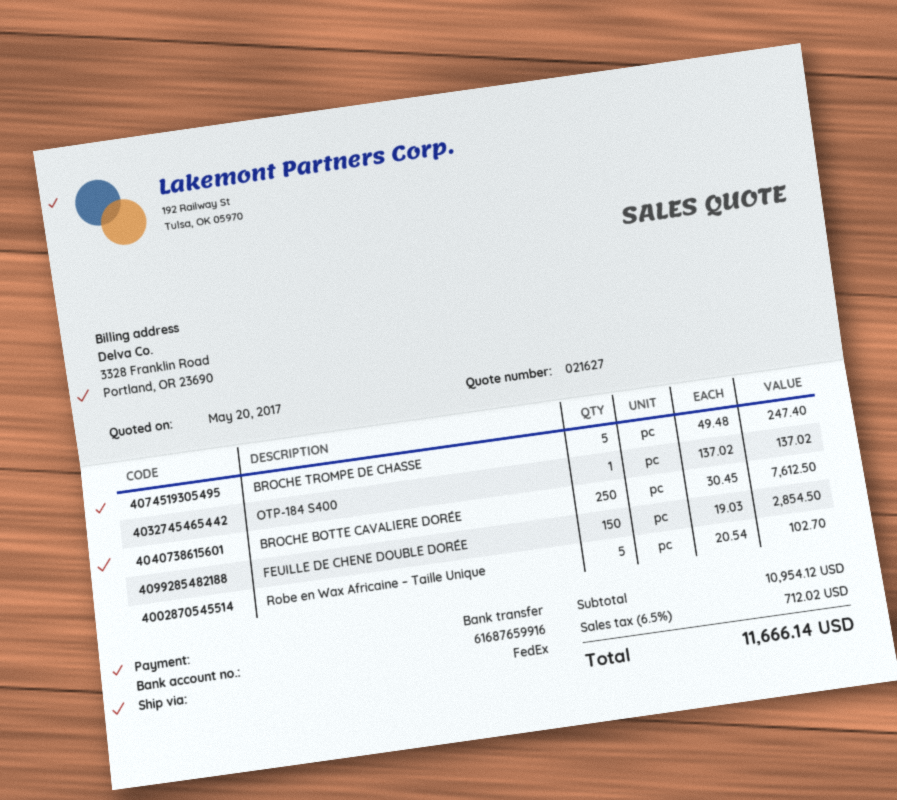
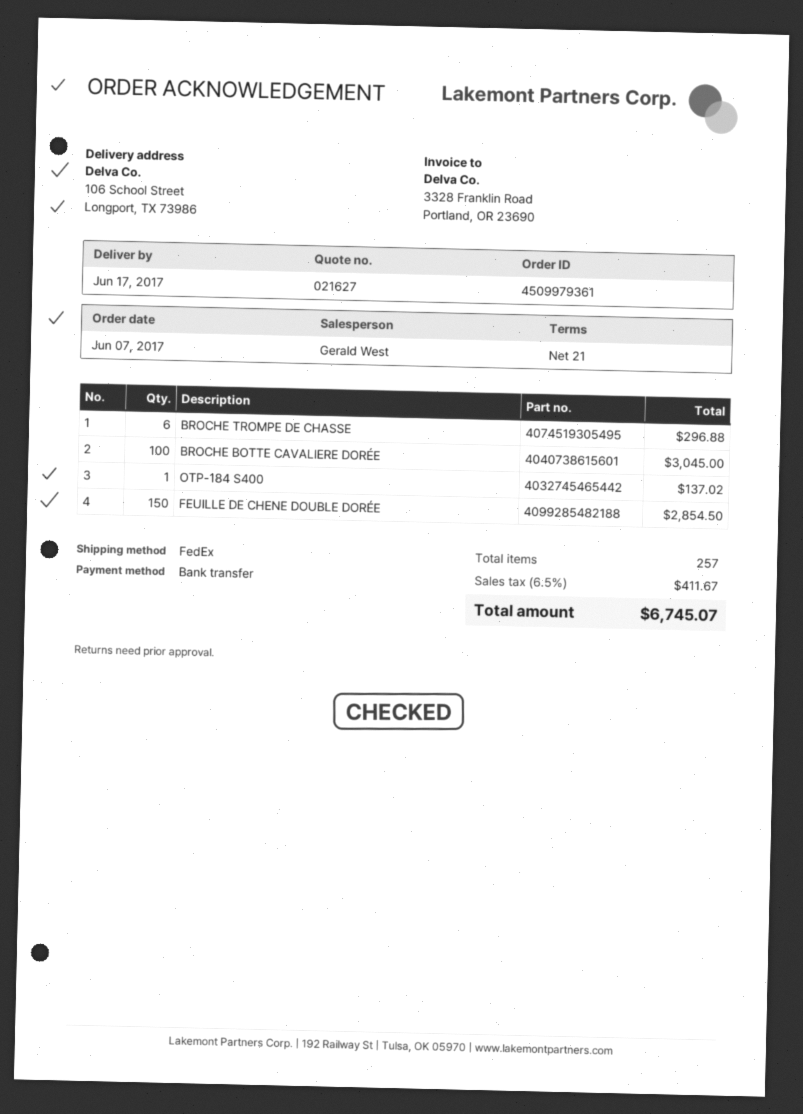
BROCHE TROMPE DE CHASSE: 5 for 247.40 -> 6 for 296.88
BROCHE BOTTE CAVALIERE DORÉE: 250 for 7612.50 -> 100 for 3045.00
Robe en Wax Africaine – Taille Unique: 5 for 102.70 -> none
tax: 6.5% = 712.02 -> 6.5% = 411.67
total: 11666.14 -> 6745.07

